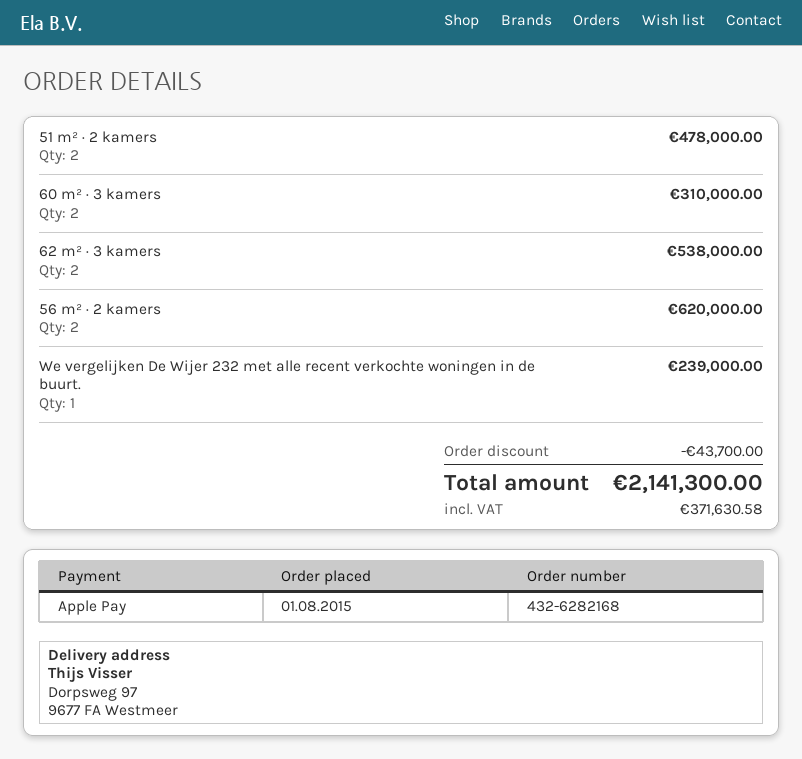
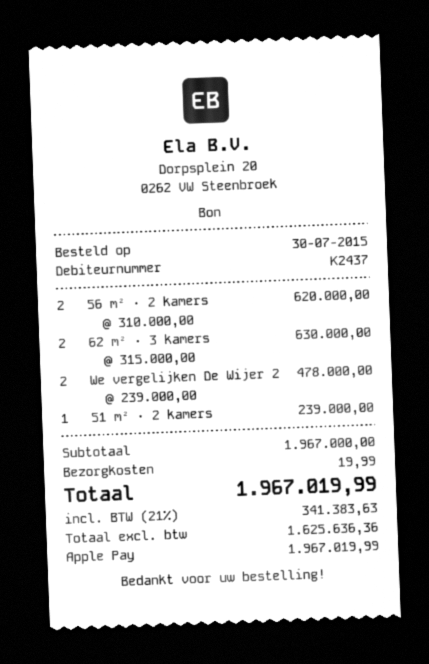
order date: 2015-08-01 -> 2015-07-30
51 m² · 2 kamers: 2 for 478000.00 -> 1 for 239000.00
60 m² · 3 kamers: 2 for 310000.00 -> none
62 m² · 3 kamers: 2 for 538000.00 -> 2 for 630000.00
We vergelijken De Wijer 232 met alle recent verkochte woningen in de buurt.: 1 for 239000.00 -> 2 for 478000.00
discount: 43700.00 -> none
shipping: none -> 19.99
tax: 371630.58 -> 341383.63
total: 2141300.00 -> 1967019.99

